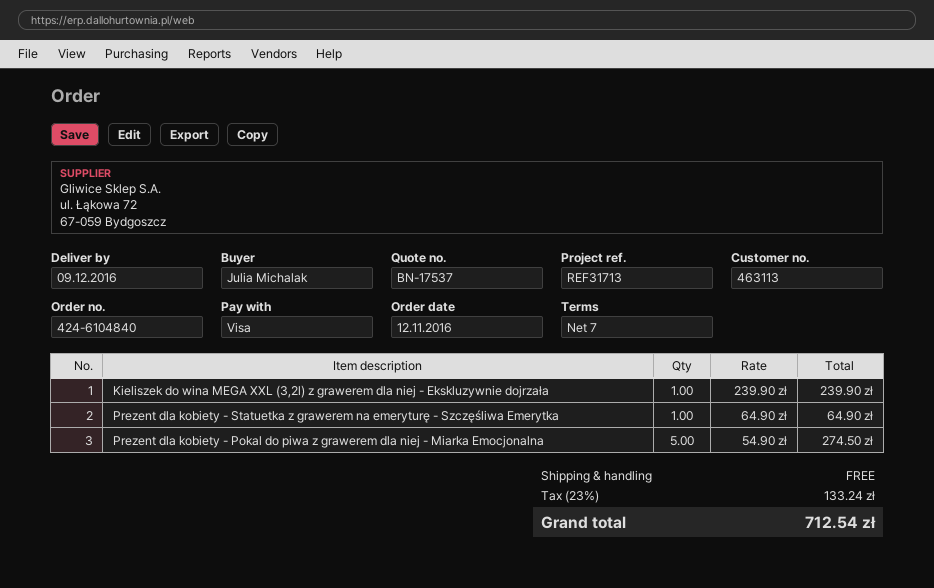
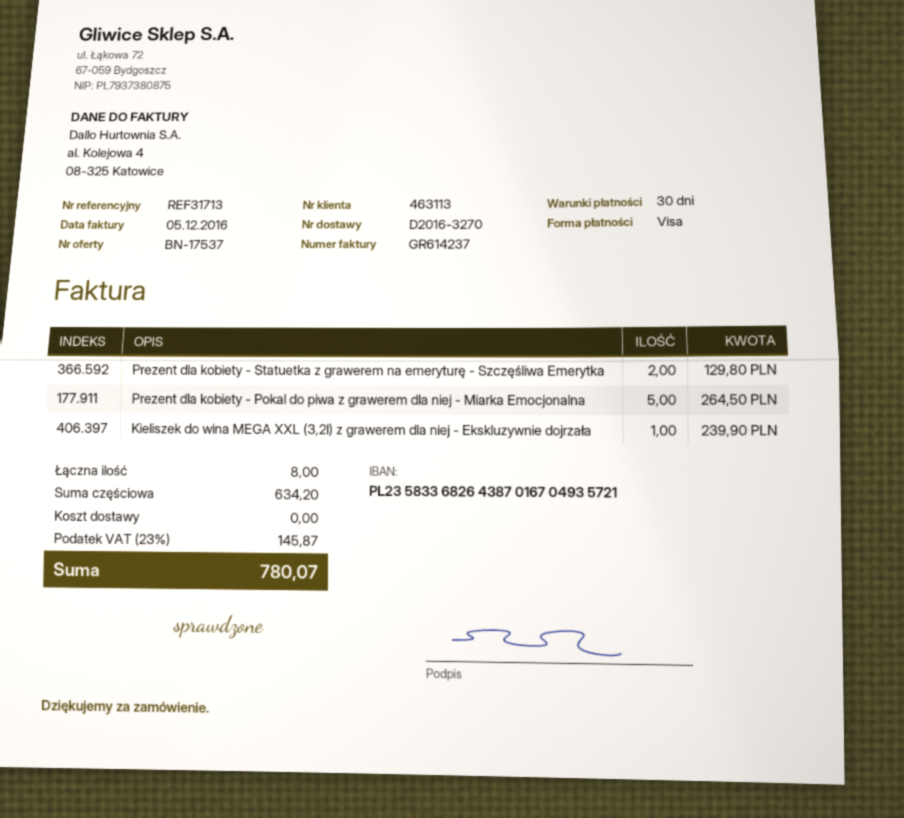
payment terms: 7 days -> 30 days
Prezent dla kobiety - Statuetka z grawerem na emeryturę - Szczęśliwa Emerytka: 1 for 64.90 -> 2 for 129.80
Prezent dla kobiety - Pokal do piwa z grawerem dla niej - Miarka Emocjonalna: 5 for 274.50 -> 5 for 264.50
tax: 23% = 133.24 -> 23% = 145.87
total: 712.54 -> 780.07

